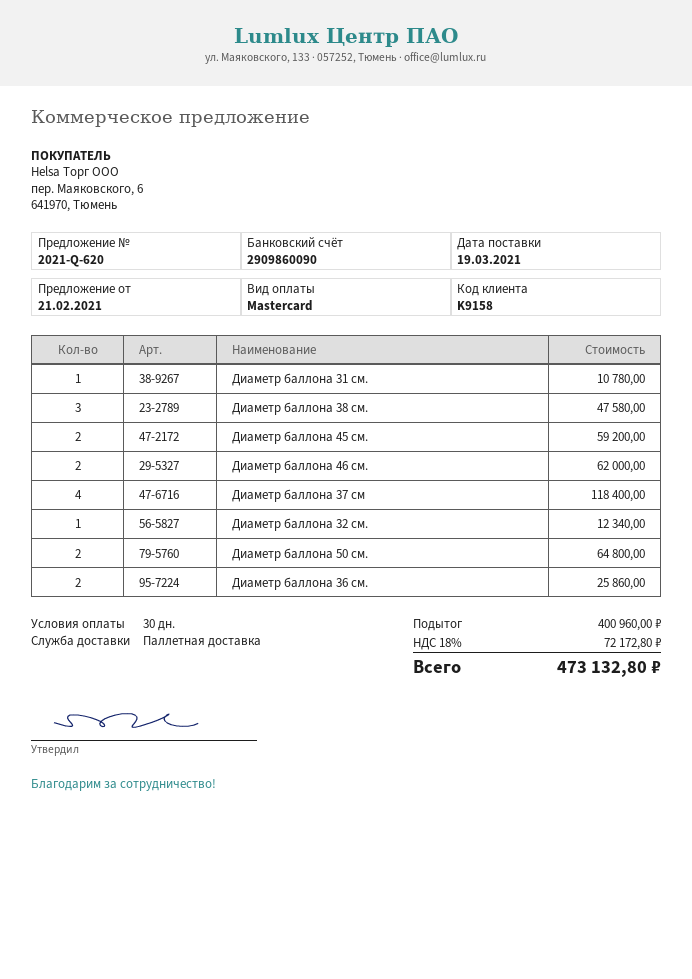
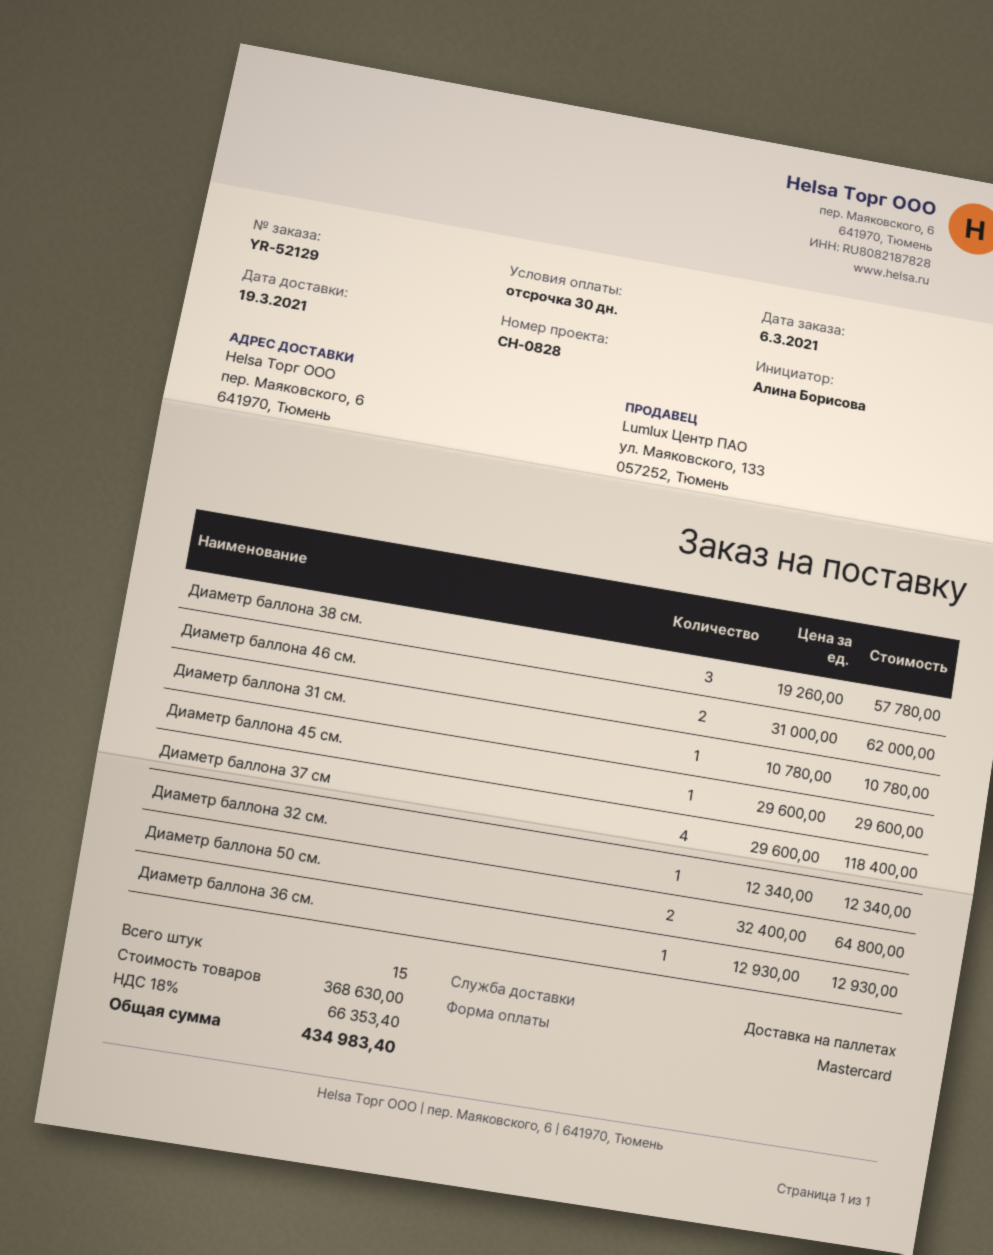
Диаметр баллона 38 см.: 3 for 47580.00 -> 3 for 57780.00
Диаметр баллона 45 см.: 2 for 59200.00 -> 1 for 29600.00
Диаметр баллона 36 см.: 2 for 25860.00 -> 1 for 12930.00
subtotal: 400960.00 -> 368630.00
tax: 18% = 72172.80 -> 18% = 66353.40
total: 473132.80 -> 434983.40

